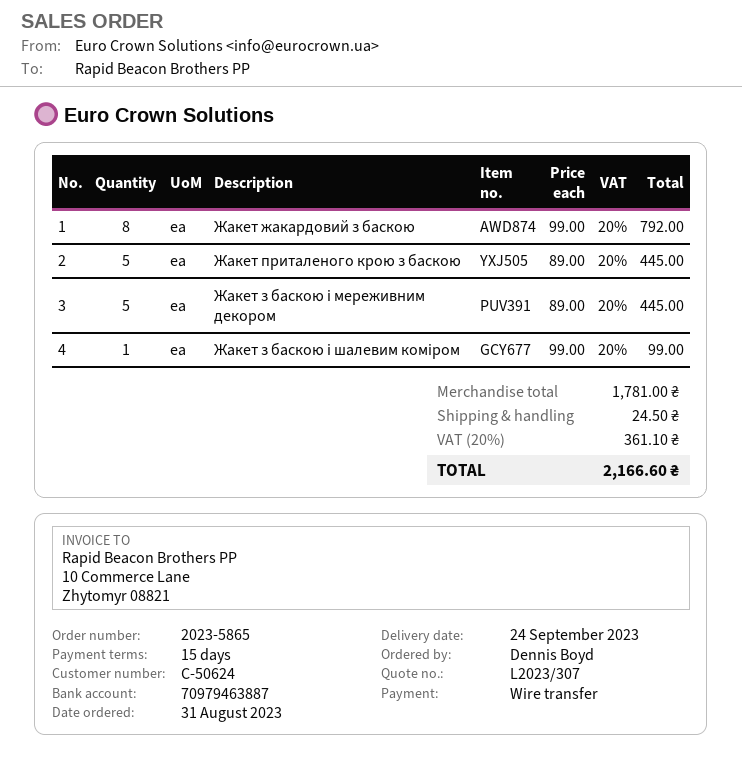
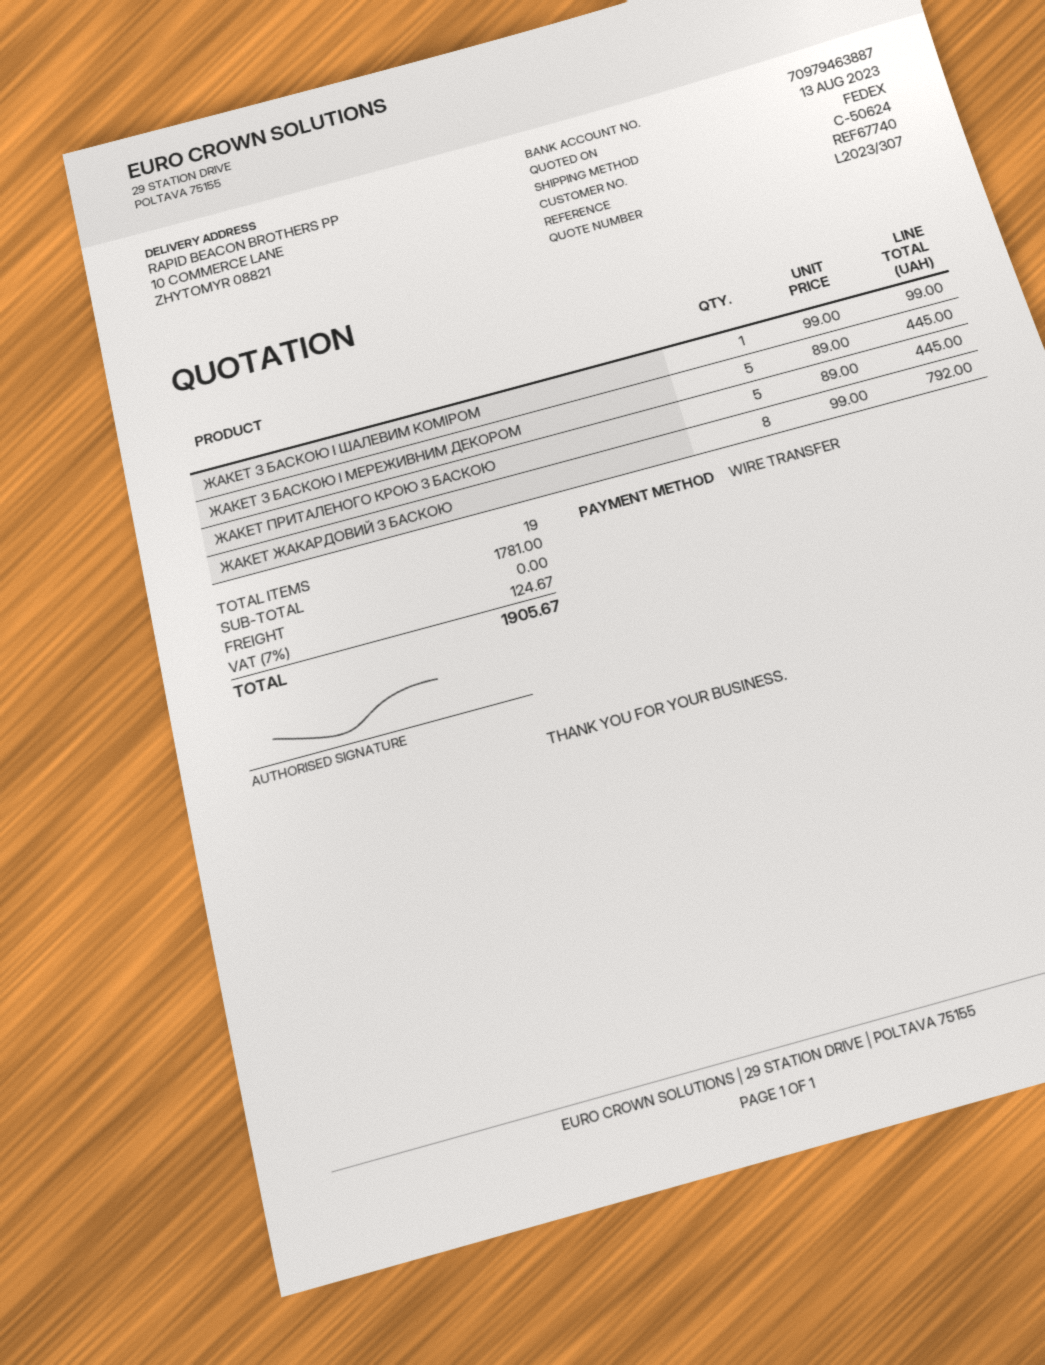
shipping: 24.50 -> 0.00
tax: 20% = 361.10 -> 7% = 124.67
total: 2166.60 -> 1905.67

